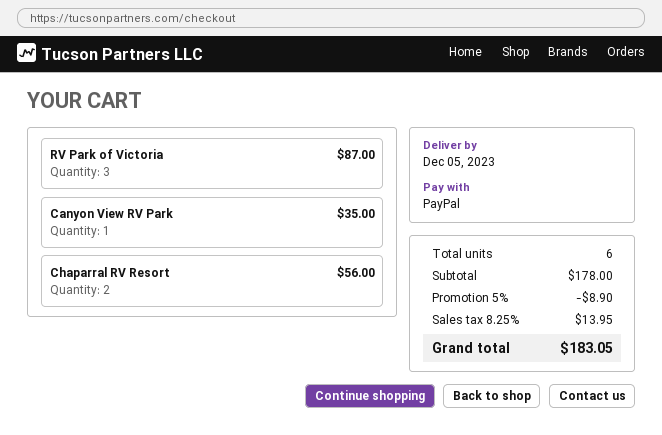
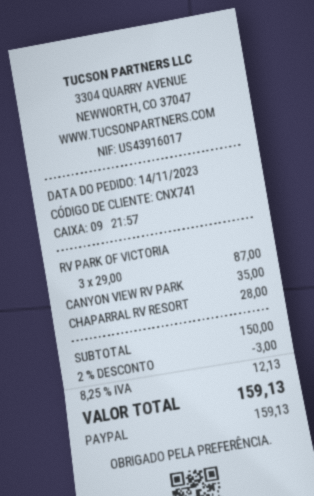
Chaparral RV Resort: 2 for 56.00 -> 1 for 28.00
subtotal: 178.00 -> 150.00
discount: 5% = 8.90 -> 2% = 3.00
tax: 8.25% = 13.95 -> 8.25% = 12.13
total: 183.05 -> 159.13

